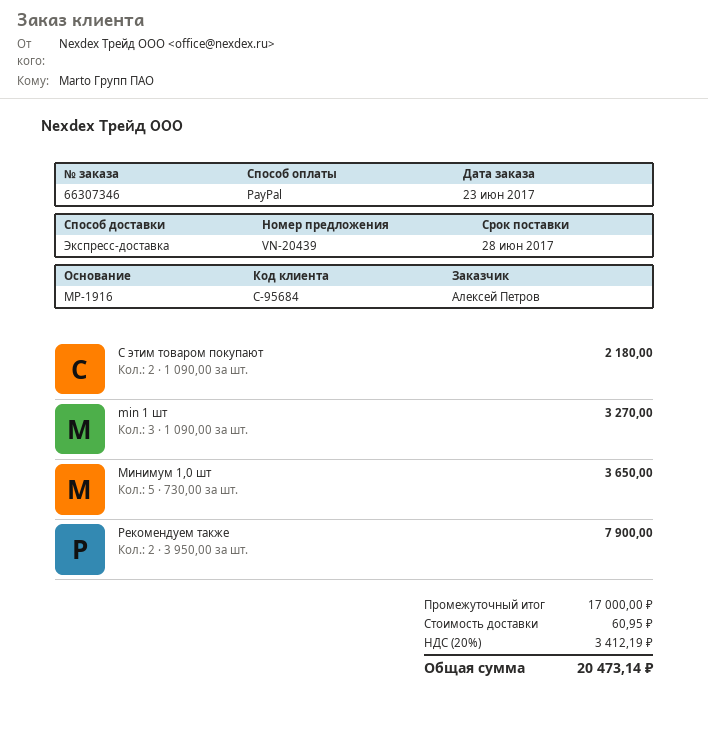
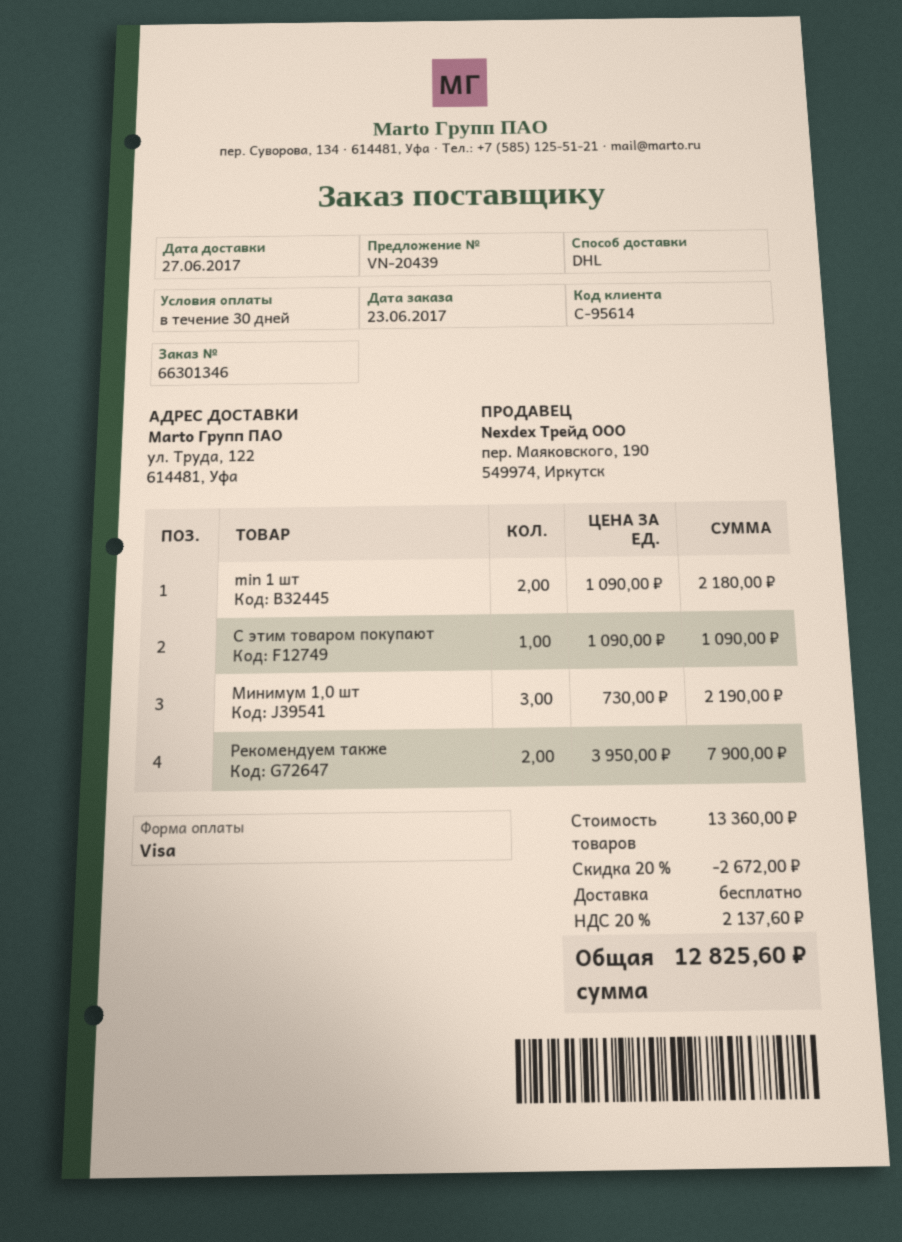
order number: 66307346 -> 66301346
delivery date: 2017-06-28 -> 2017-06-27
customer number: C-95684 -> C-95614
payment method: PayPal -> Visa
shipping method: express -> DHL
С этим товаром покупают: 2 x 1090.00 = 2180.00 -> 1 x 1090.00 = 1090.00
min 1 шт: 3 x 1090.00 = 3270.00 -> 2 x 1090.00 = 2180.00
Минимум 1,0 шт: 5 x 730.00 = 3650.00 -> 3 x 730.00 = 2190.00
subtotal: 17000.00 -> 13360.00
discount: none -> 20% = 2672.00
shipping: 60.95 -> 0.00
tax: 20% = 3412.19 -> 20% = 2137.60
total: 20473.14 -> 12825.60

